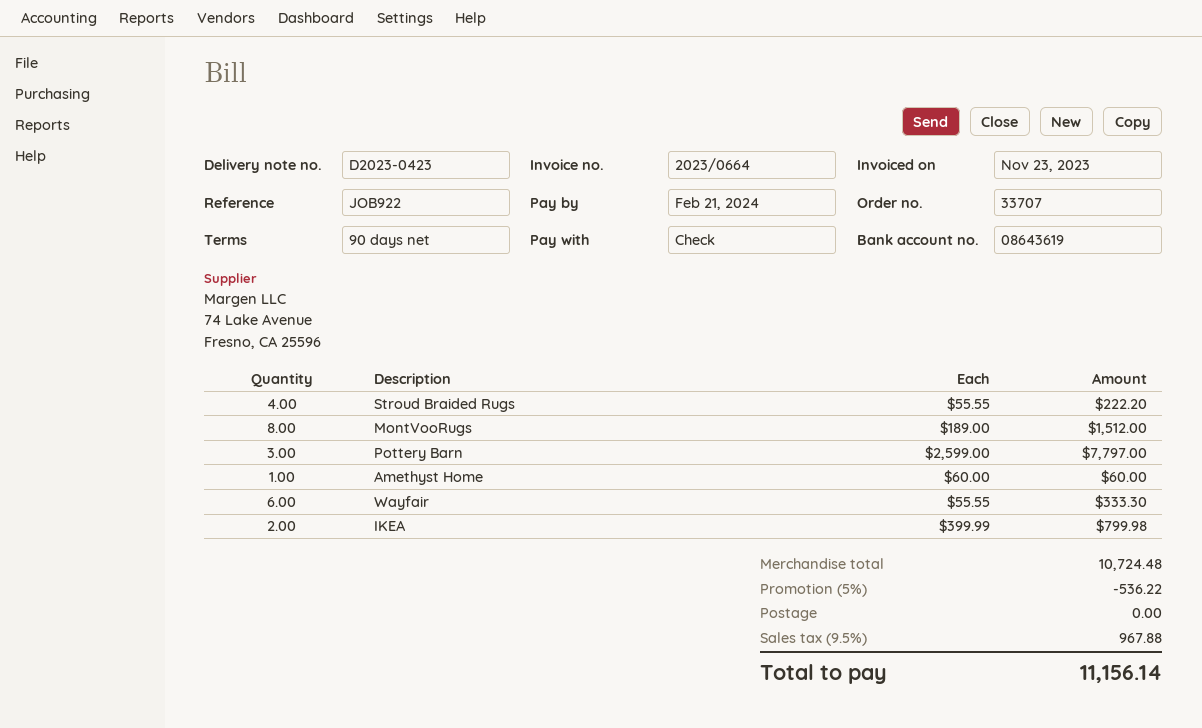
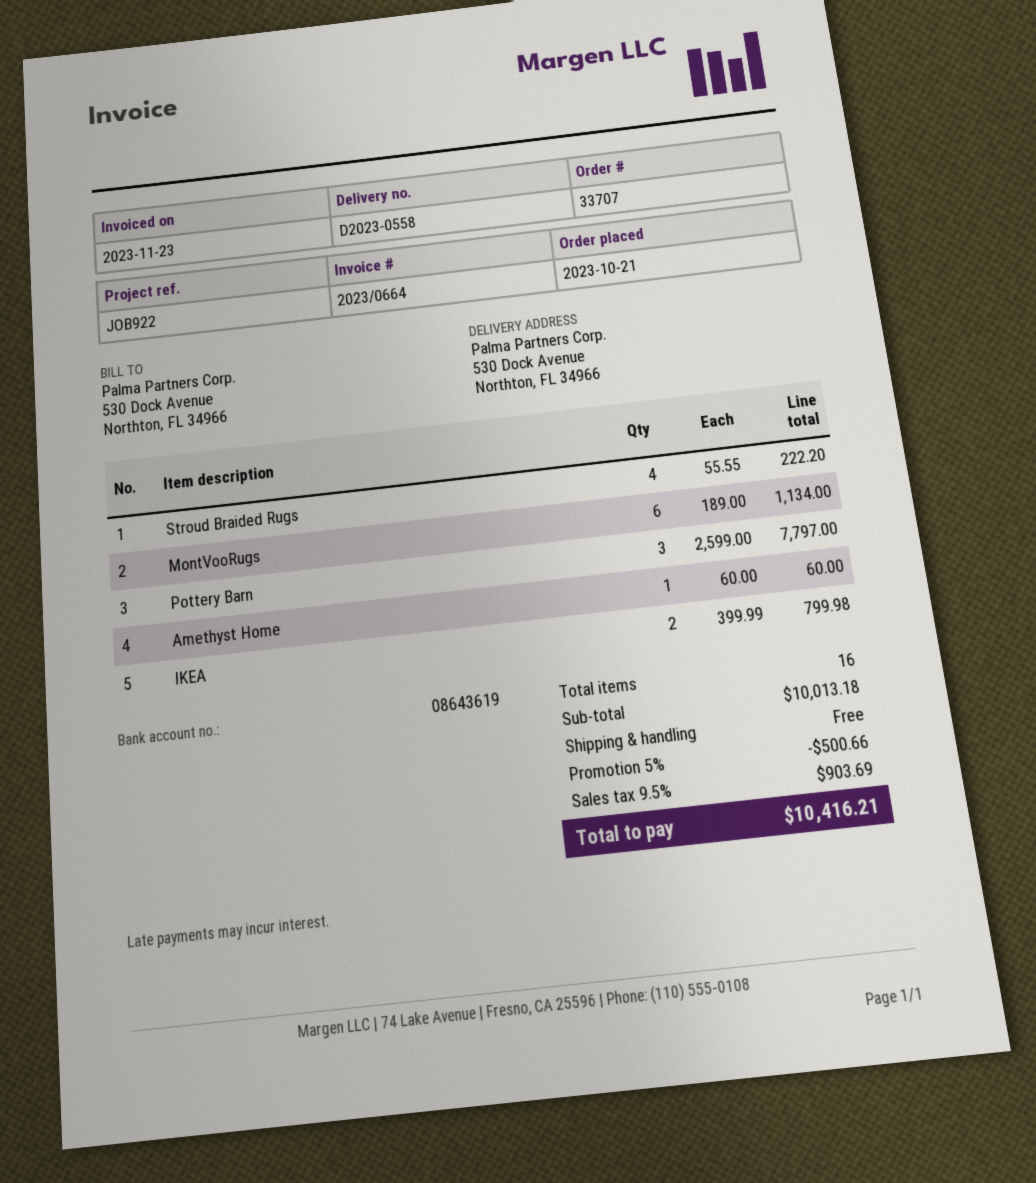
delivery note number: D2023-0423 -> D2023-0558
MontVooRugs: 8 x 189.00 = 1512.00 -> 6 x 189.00 = 1134.00
Wayfair: 6 x 55.55 = 333.30 -> none
subtotal: 10724.48 -> 10013.18
discount: 5% = 536.22 -> 5% = 500.66
tax: 9.5% = 967.88 -> 9.5% = 903.69
total: 11156.14 -> 10416.21

